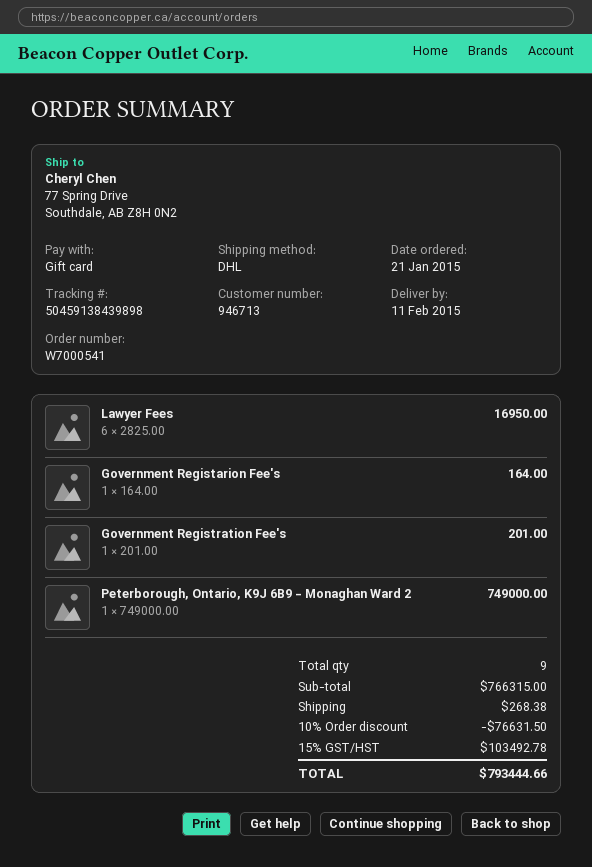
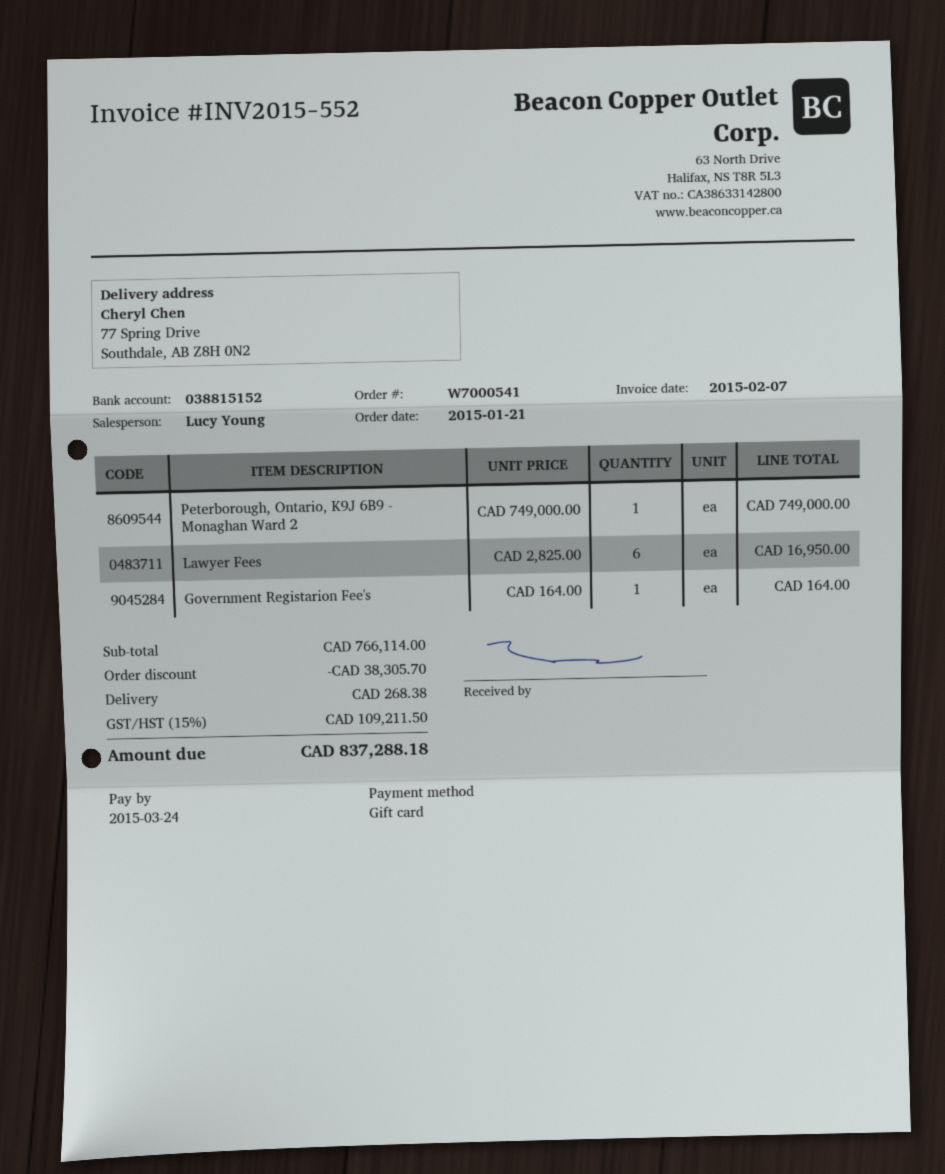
Government Registration Fee's: 1 x 201.00 = 201.00 -> none
subtotal: 766315.00 -> 766114.00
discount: 76631.50 -> 38305.70
tax: 15% = 103492.78 -> 15% = 109211.50
total: 793444.66 -> 837288.18

